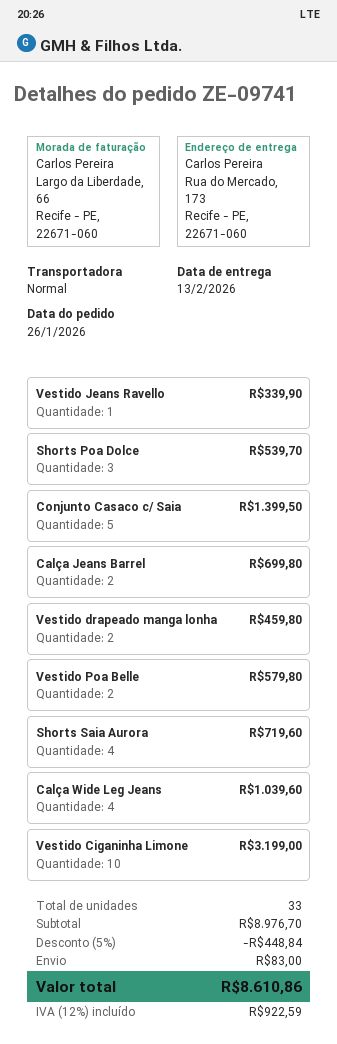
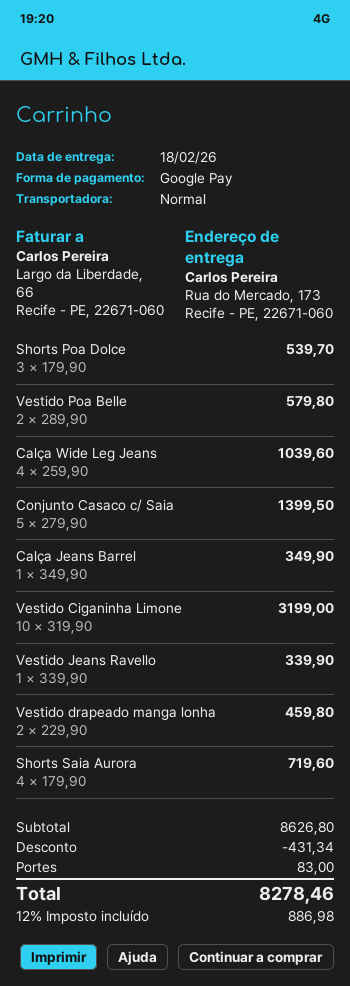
delivery date: 2026-02-13 -> 2026-02-18
Calça Jeans Barrel: 2 for 699.80 -> 1 for 349.90
subtotal: 8976.70 -> 8626.80
discount: 448.84 -> 431.34
tax: 12% = 922.59 -> 12% = 886.98
total: 8610.86 -> 8278.46

